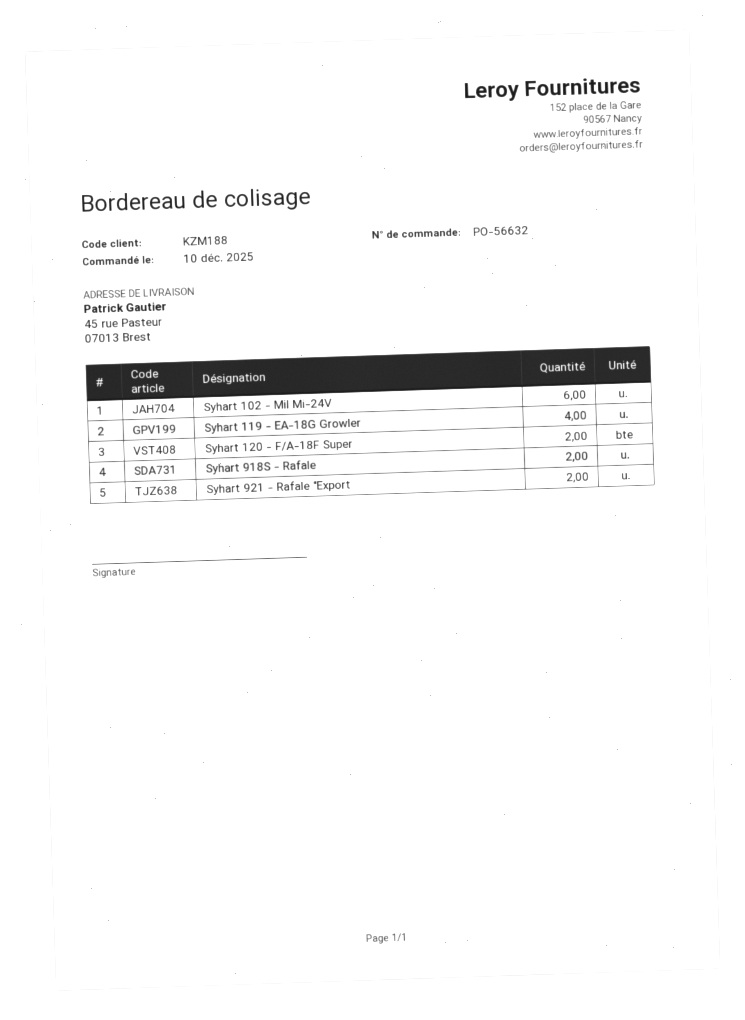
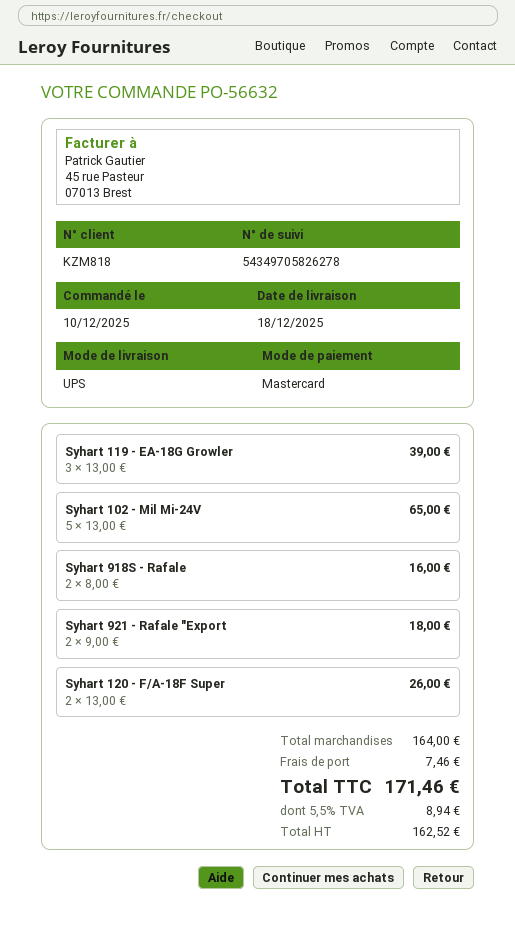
customer number: KZM188 -> KZM818
Syhart 102 - Mil Mi-24V: 6 -> 5
Syhart 119 - EA-18G Growler: 4 -> 3

